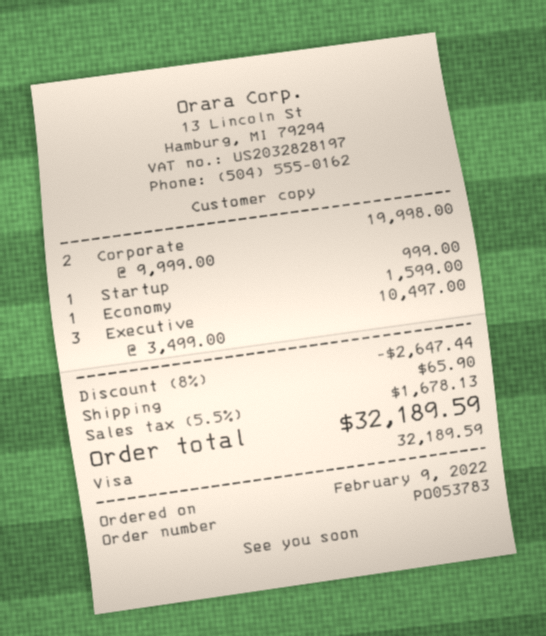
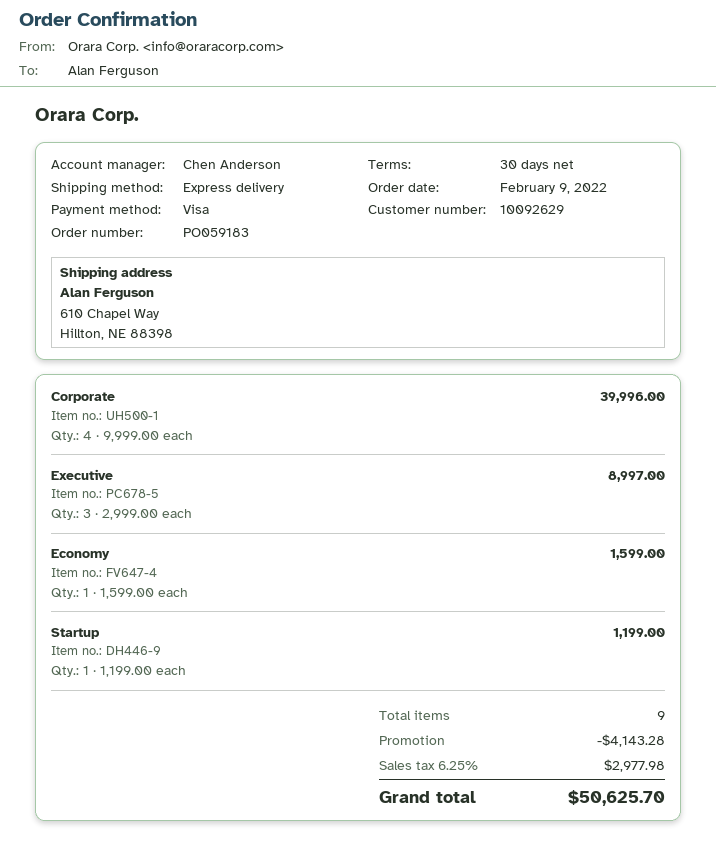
order number: PO053783 -> PO059183
Corporate: 2 x 9999.00 = 19998.00 -> 4 x 9999.00 = 39996.00
Startup: 1 x 999.00 = 999.00 -> 1 x 1199.00 = 1199.00
Executive: 3 x 3499.00 = 10497.00 -> 3 x 2999.00 = 8997.00
discount: 2647.44 -> 4143.28
shipping: 65.90 -> none
tax: 5.5% = 1678.13 -> 6.25% = 2977.98
total: 32189.59 -> 50625.70

